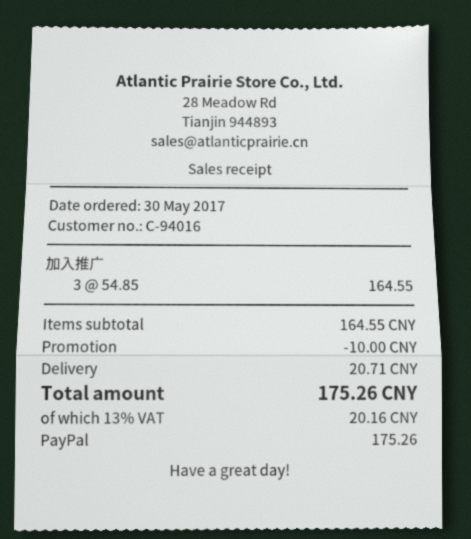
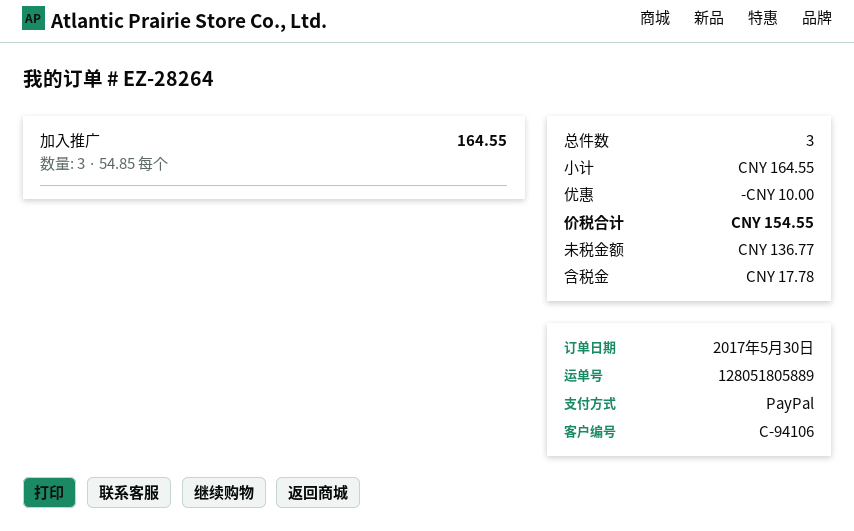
customer number: C-94016 -> C-94106
shipping: 20.71 -> none
tax: 20.16 -> 17.78
total: 175.26 -> 154.55

